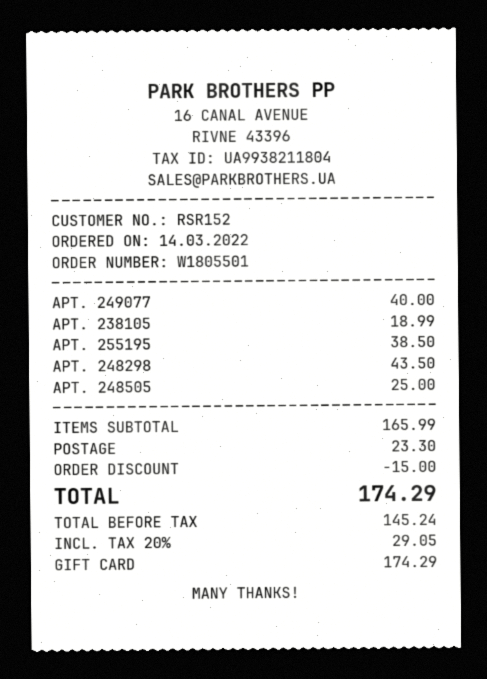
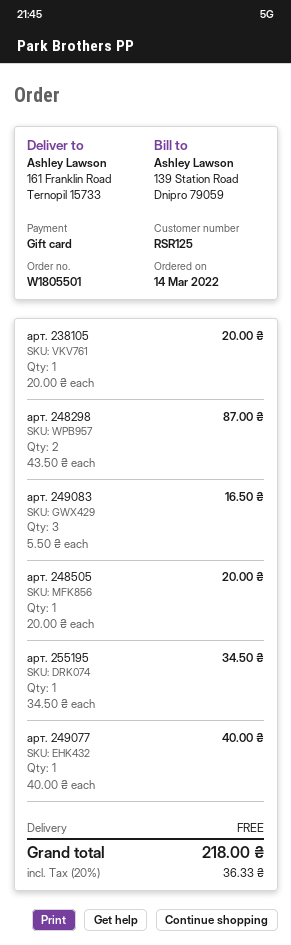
customer number: RSR152 -> RSR125
АРТ. 238105: 1 for 18.99 -> 1 for 20.00
АРТ. 255195: 1 for 38.50 -> 1 for 34.50
АРТ. 248298: 1 for 43.50 -> 2 for 87.00
АРТ. 248505: 1 for 25.00 -> 1 for 20.00
арт. 249083: none -> 3 for 16.50
discount: 15.00 -> none
shipping: 23.30 -> 0.00
tax: 20% = 29.05 -> 20% = 36.33
total: 174.29 -> 218.00

